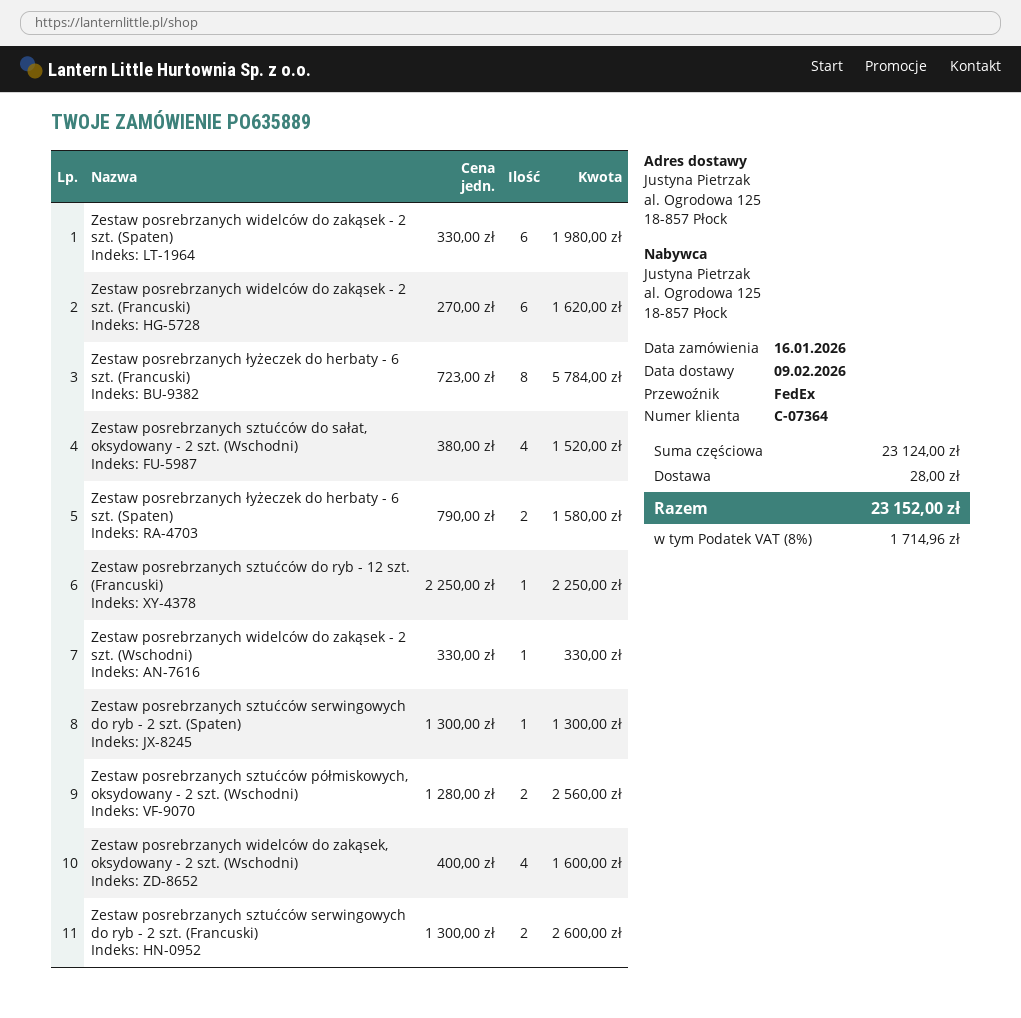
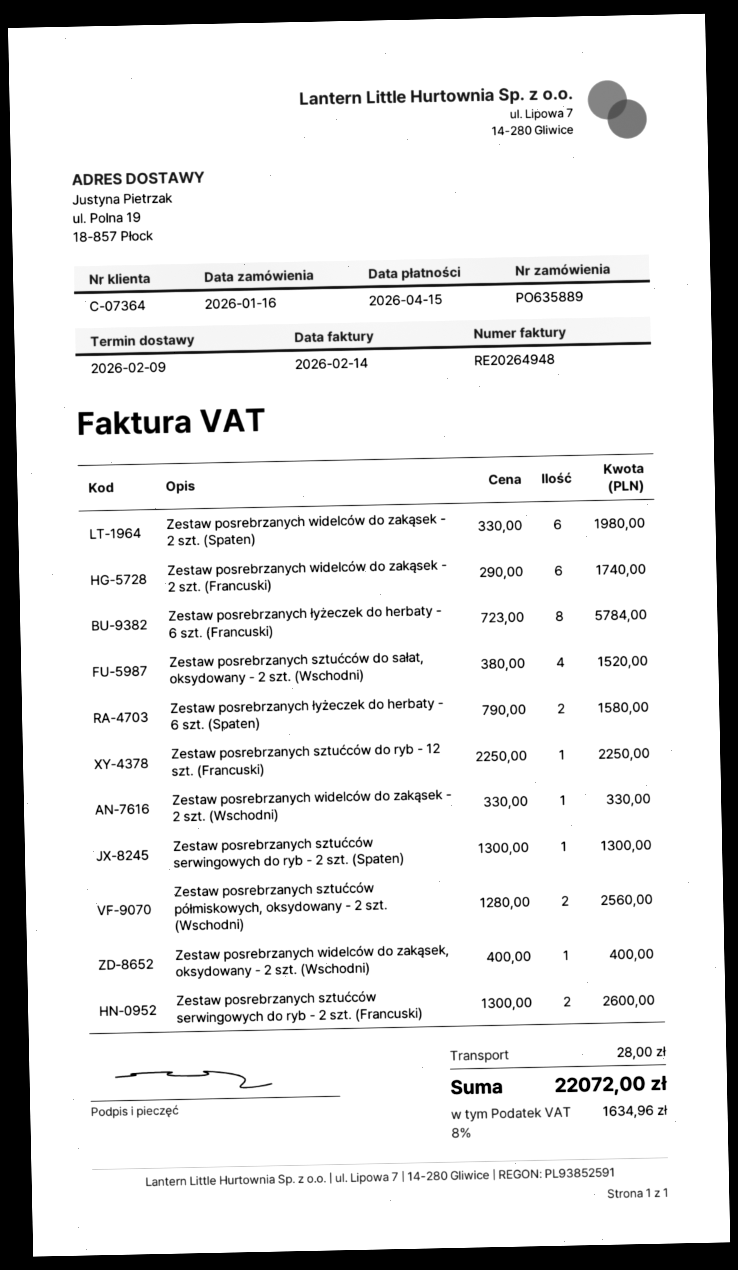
ship to: al. Ogrodowa 125, 18-857 Płock -> ul. Polna 19, 18-857 Płock
Zestaw posrebrzanych widelców do zakąsek - 2 szt. (Francuski): 6 x 270.00 = 1620.00 -> 6 x 290.00 = 1740.00
Zestaw posrebrzanych widelców do zakąsek, oksydowany - 2 szt. (Wschodni): 4 x 400.00 = 1600.00 -> 1 x 400.00 = 400.00
tax: 8% = 1714.96 -> 8% = 1634.96
total: 23152.00 -> 22072.00

